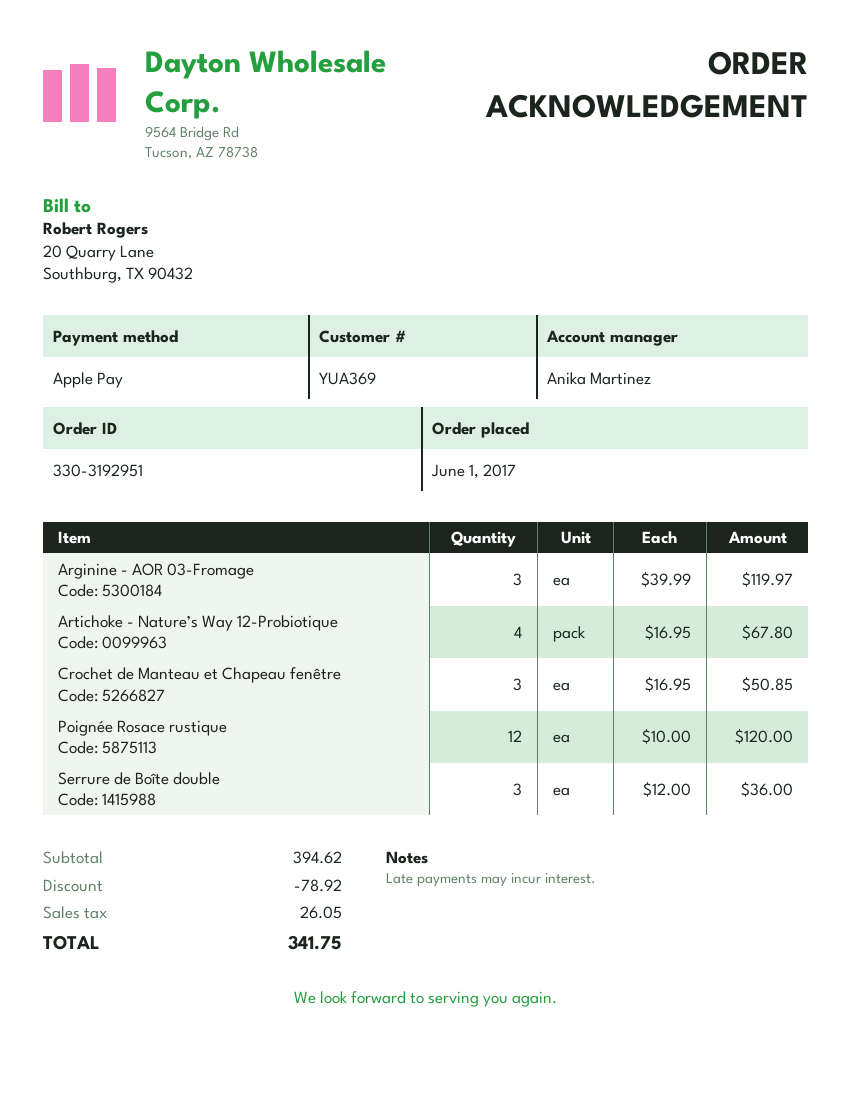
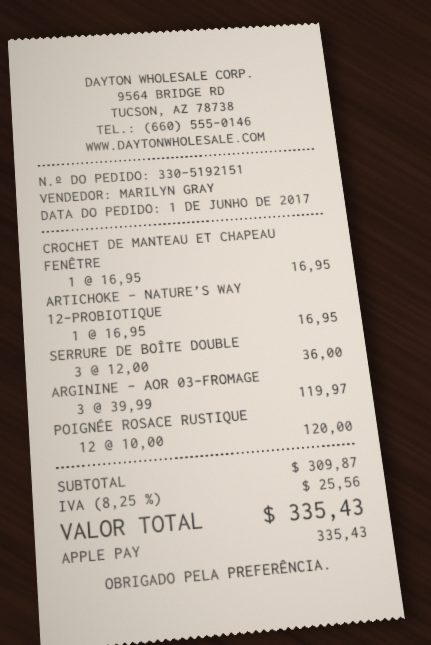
order number: 330-3192951 -> 330-5192151
sales rep: Anika Martinez -> MARILYN GRAY
Artichoke - Nature’s Way 12-Probiotique: 4 x 16.95 = 67.80 -> 1 x 16.95 = 16.95
Crochet de Manteau et Chapeau fenêtre: 3 x 16.95 = 50.85 -> 1 x 16.95 = 16.95
subtotal: 394.62 -> 309.87
discount: 78.92 -> none
tax: 26.05 -> 25.56
total: 341.75 -> 335.43

